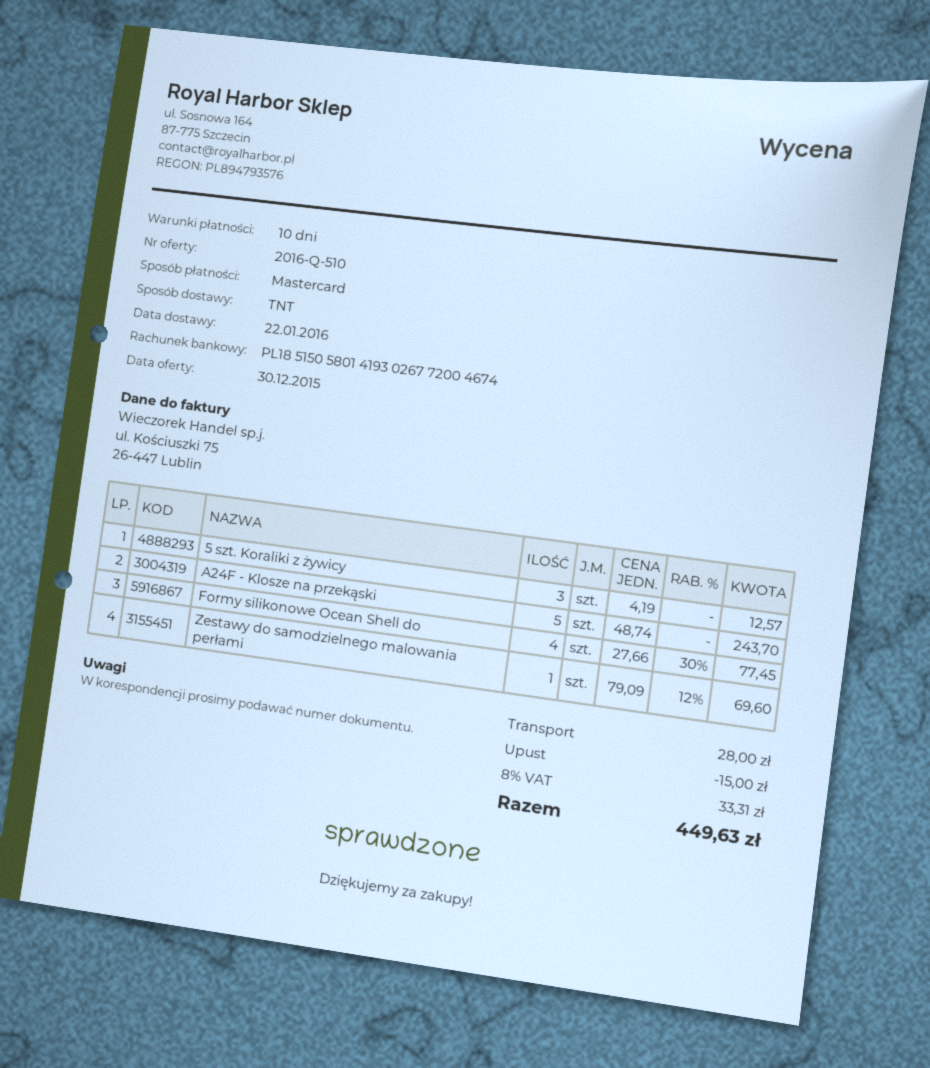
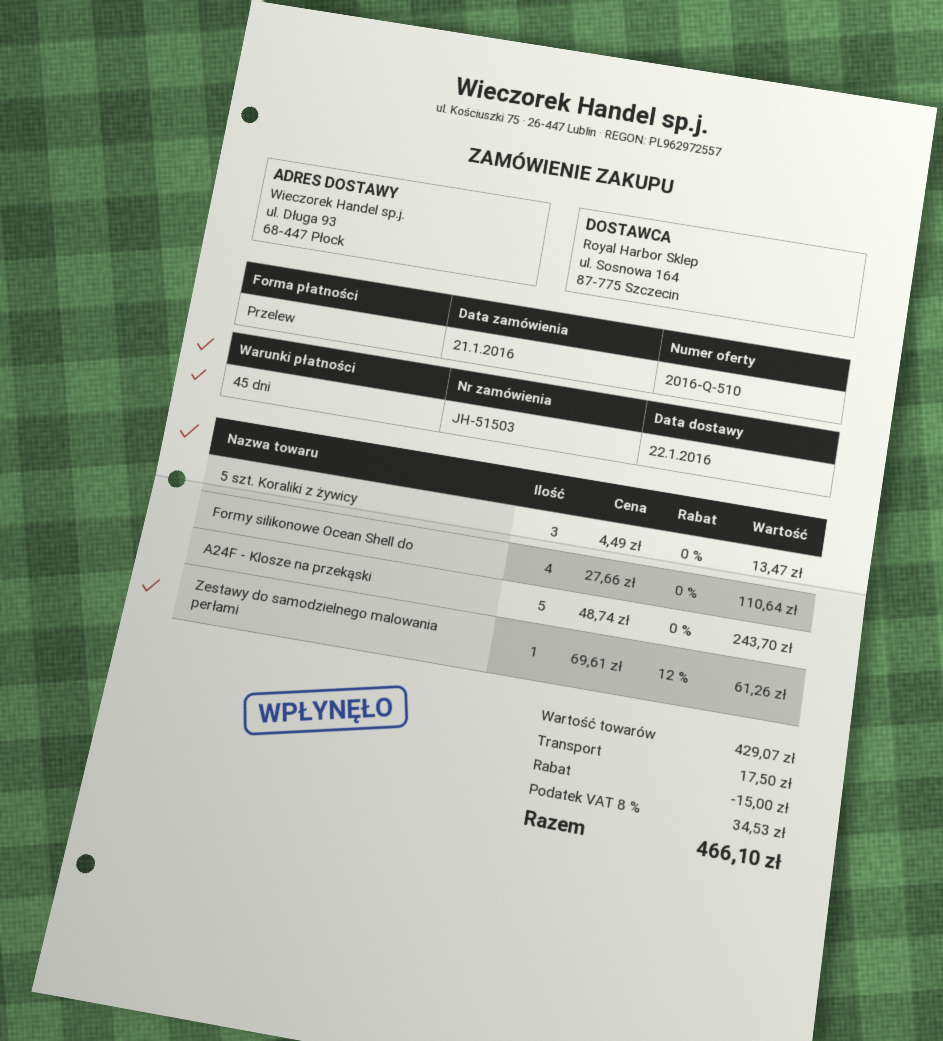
payment terms: 10 days -> 45 days
payment method: Mastercard -> bank transfer
5 szt. Koraliki z żywicy: 3 x 4.19 = 12.57 -> 3 x 4.49 = 13.47
Formy silikonowe Ocean Shell do: 4 x 27.66 - 30% = 77.45 -> 4 x 27.66 = 110.64
Zestawy do samodzielnego malowania perłami: 1 x 79.09 - 12% = 69.60 -> 1 x 69.61 - 12% = 61.26
shipping: 28.00 -> 17.50
tax: 8% = 33.31 -> 8% = 34.53
total: 449.63 -> 466.10

